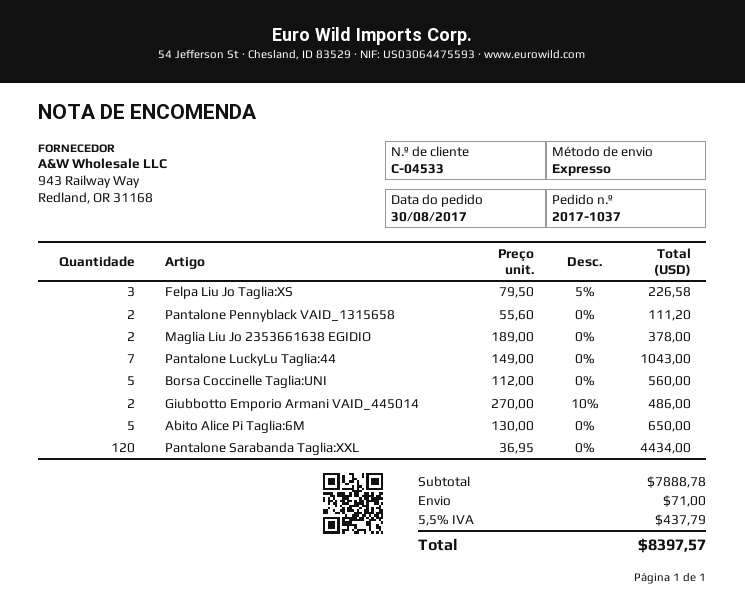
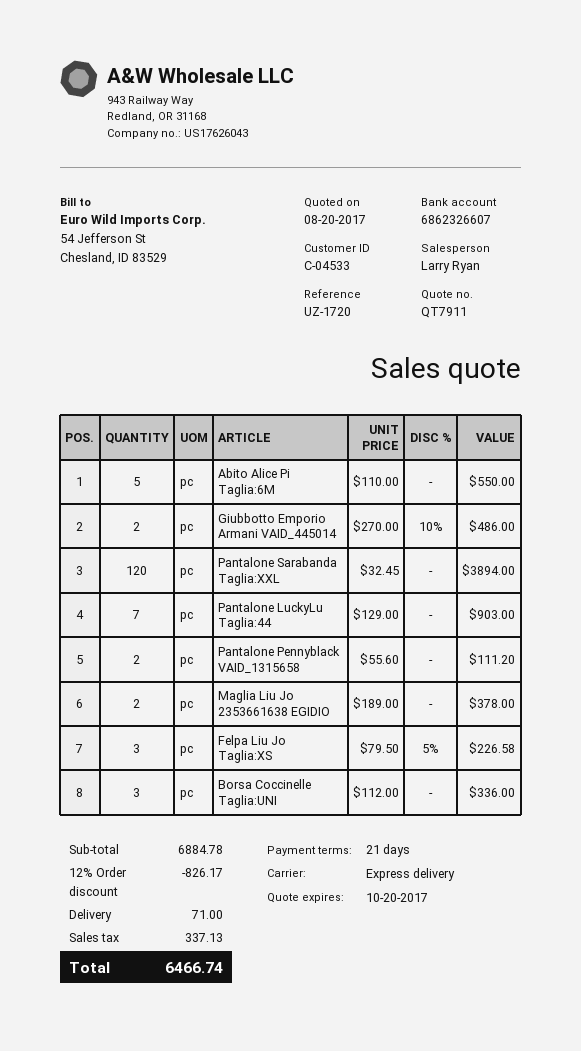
Pantalone LuckyLu Taglia:44: 7 x 149.00 = 1043.00 -> 7 x 129.00 = 903.00
Borsa Coccinelle Taglia:UNI: 5 x 112.00 = 560.00 -> 3 x 112.00 = 336.00
Abito Alice Pi Taglia:6M: 5 x 130.00 = 650.00 -> 5 x 110.00 = 550.00
Pantalone Sarabanda Taglia:XXL: 120 x 36.95 = 4434.00 -> 120 x 32.45 = 3894.00
subtotal: 7888.78 -> 6884.78
discount: none -> 12% = 826.17
tax: 437.79 -> 337.13
total: 8397.57 -> 6466.74

